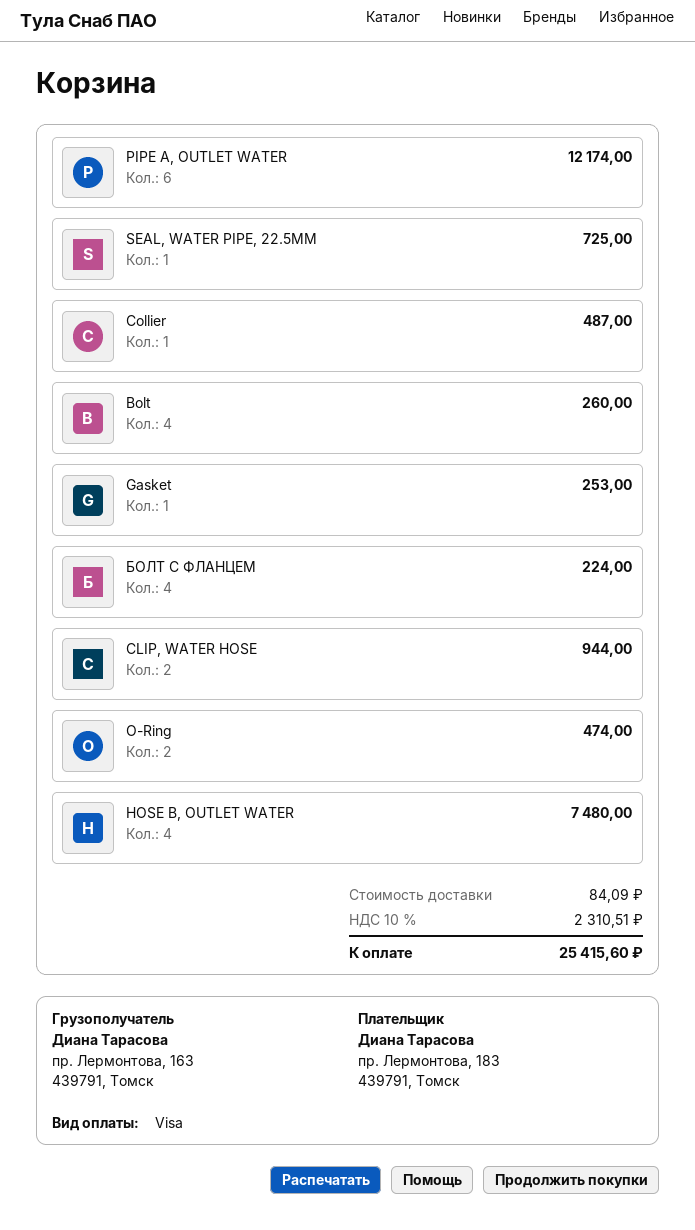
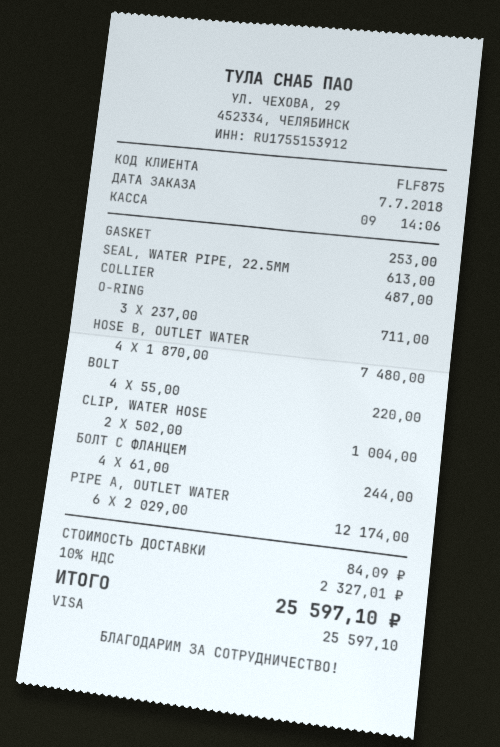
SEAL, WATER PIPE, 22.5MM: 1 for 725.00 -> 1 for 613.00
Bolt: 4 for 260.00 -> 4 for 220.00
БОЛТ С ФЛАНЦЕМ: 4 for 224.00 -> 4 for 244.00
CLIP, WATER HOSE: 2 for 944.00 -> 2 for 1004.00
O-Ring: 2 for 474.00 -> 3 for 711.00
tax: 10% = 2310.51 -> 10% = 2327.01
total: 25415.60 -> 25597.10

